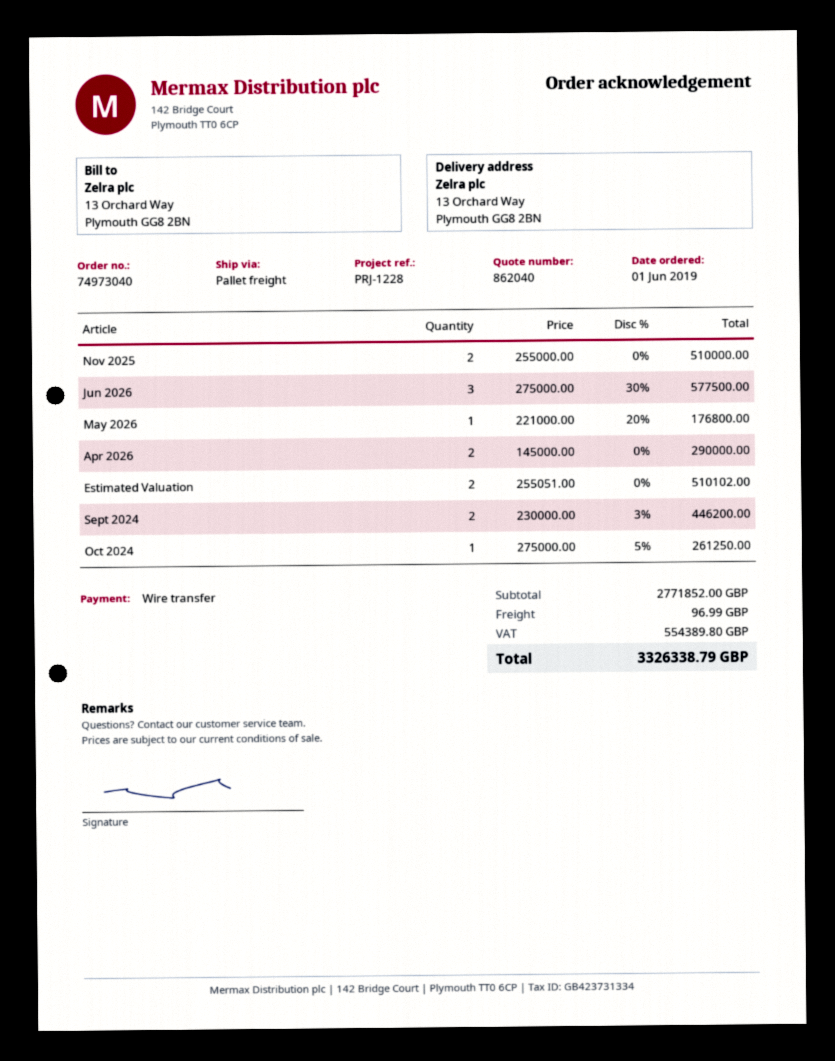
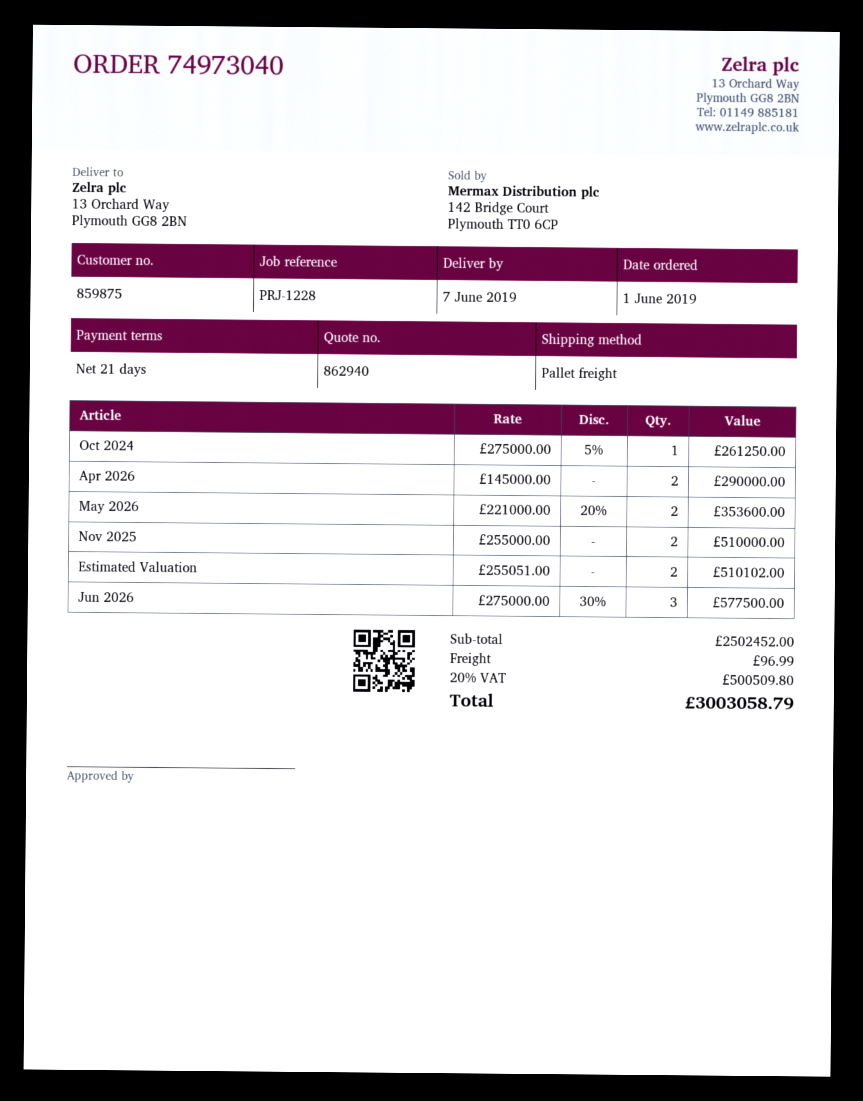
quote number: 862040 -> 862940
May 2026: 1 x 221000.00 - 20% = 176800.00 -> 2 x 221000.00 - 20% = 353600.00
Sept 2024: 2 x 230000.00 - 3% = 446200.00 -> none
subtotal: 2771852.00 -> 2502452.00
tax: 554389.80 -> 500509.80
total: 3326338.79 -> 3003058.79

